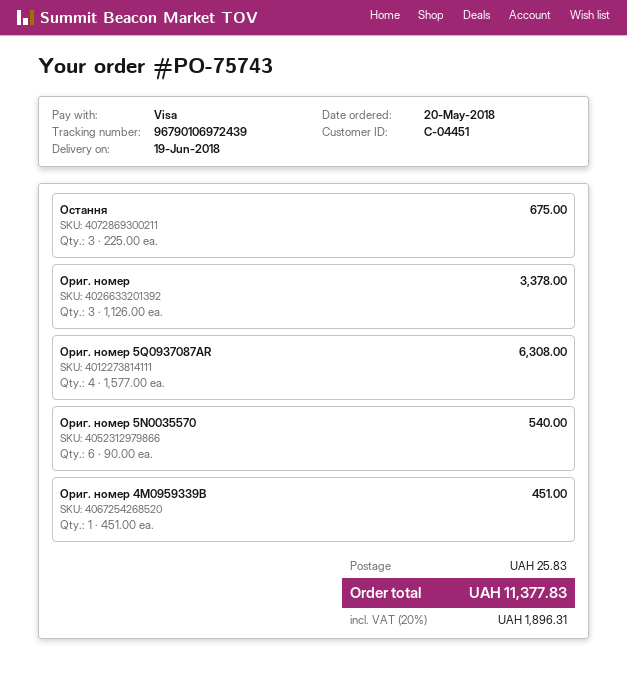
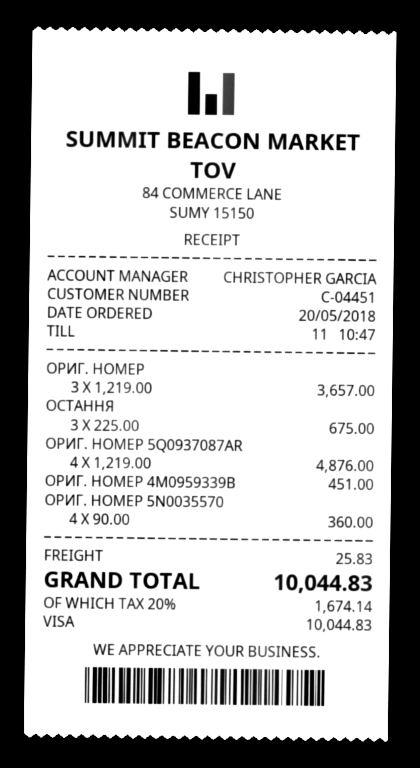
Ориг. номер: 3 x 1126.00 = 3378.00 -> 3 x 1219.00 = 3657.00
Ориг. номер 5Q0937087AR: 4 x 1577.00 = 6308.00 -> 4 x 1219.00 = 4876.00
Ориг. номер 5N0035570: 6 x 90.00 = 540.00 -> 4 x 90.00 = 360.00
tax: 20% = 1896.31 -> 20% = 1674.14
total: 11377.83 -> 10044.83

